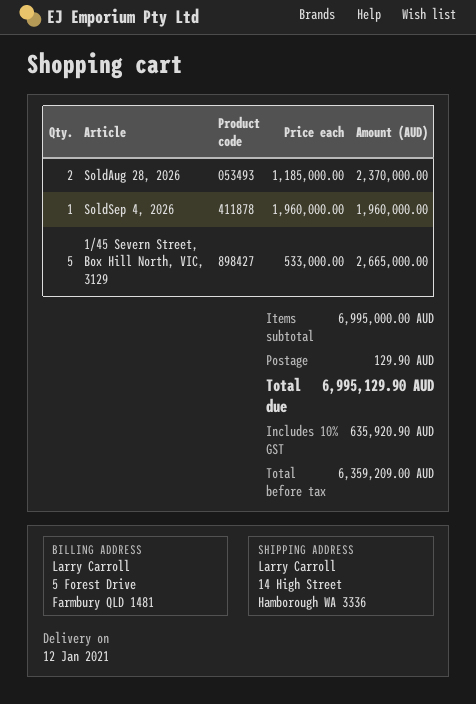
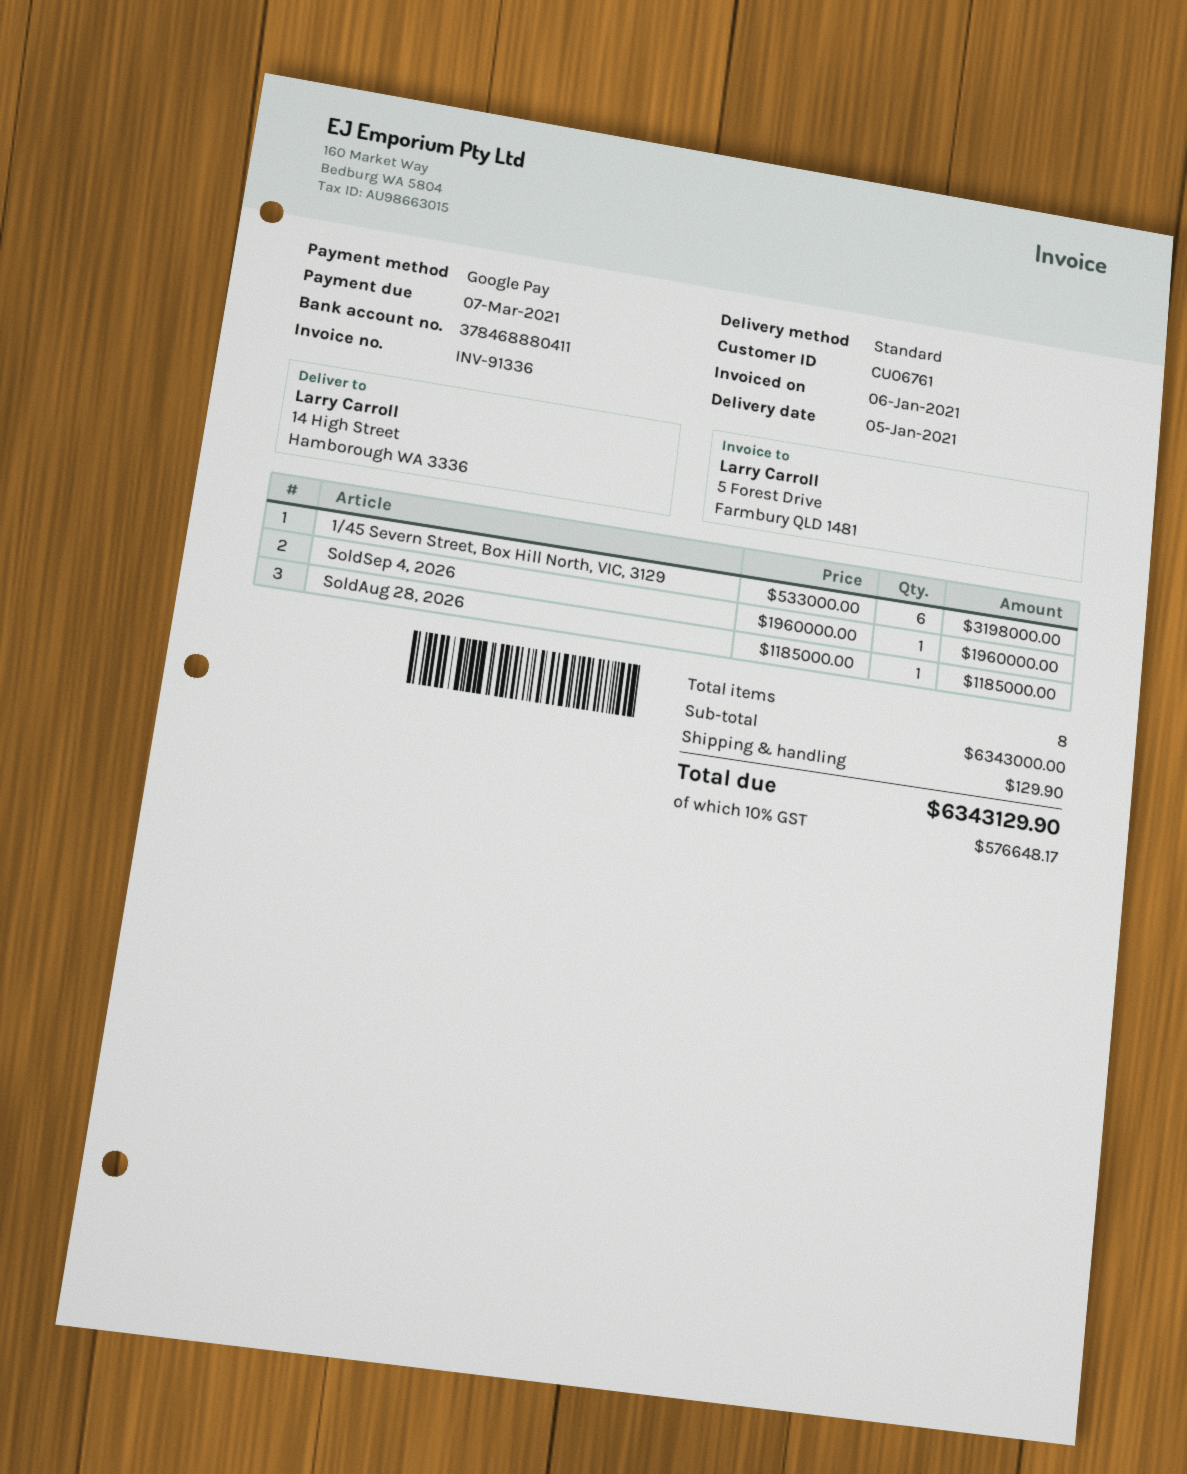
delivery date: 2021-01-12 -> 2021-01-05
SoldAug 28, 2026: 2 x 1185000.00 = 2370000.00 -> 1 x 1185000.00 = 1185000.00
1/45 Severn Street, Box Hill North, VIC, 3129: 5 x 533000.00 = 2665000.00 -> 6 x 533000.00 = 3198000.00
subtotal: 6995000.00 -> 6343000.00
tax: 10% = 635920.90 -> 10% = 576648.17
total: 6995129.90 -> 6343129.90

